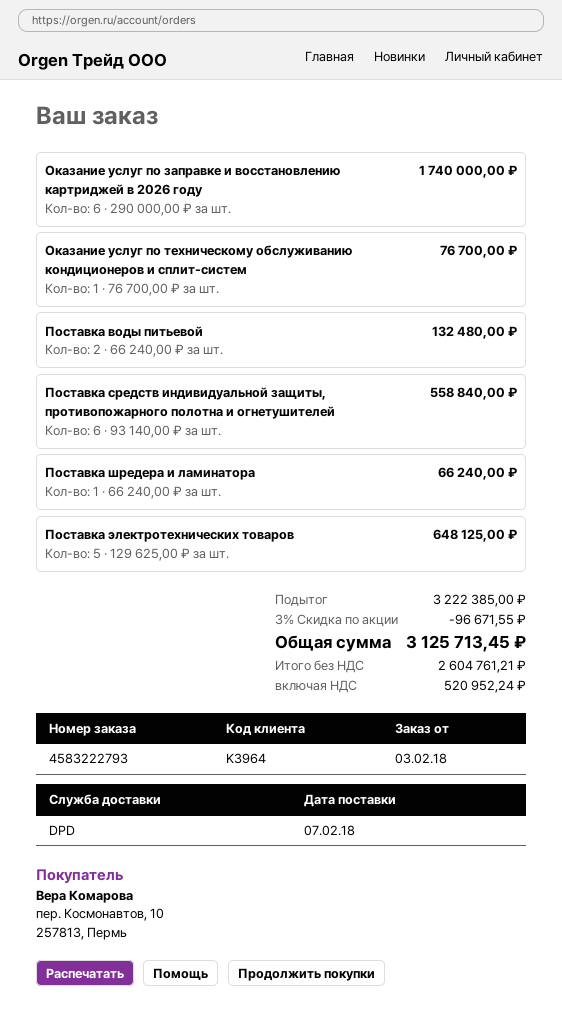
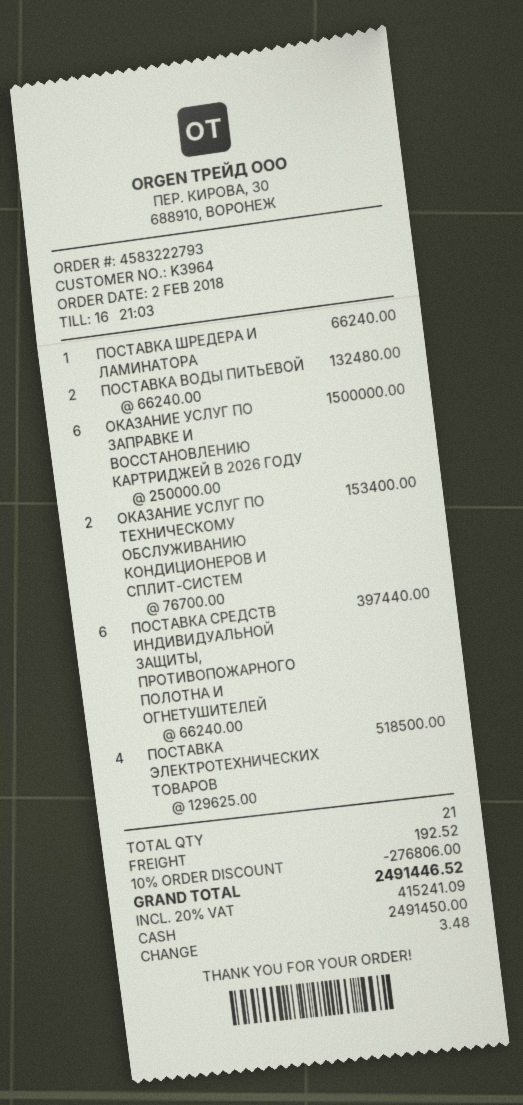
order date: 2018-02-03 -> 2018-02-02
Оказание услуг по заправке и восстановлению картриджей в 2026 году: 6 x 290000.00 = 1740000.00 -> 6 x 250000.00 = 1500000.00
Оказание услуг по техническому обслуживанию кондиционеров и сплит-систем: 1 x 76700.00 = 76700.00 -> 2 x 76700.00 = 153400.00
Поставка средств индивидуальной защиты, противопожарного полотна и огнетушителей: 6 x 93140.00 = 558840.00 -> 6 x 66240.00 = 397440.00
Поставка электротехнических товаров: 5 x 129625.00 = 648125.00 -> 4 x 129625.00 = 518500.00
discount: 3% = 96671.55 -> 10% = 276806.00
shipping: none -> 192.52
tax: 520952.24 -> 415241.09
total: 3125713.45 -> 2491446.52

